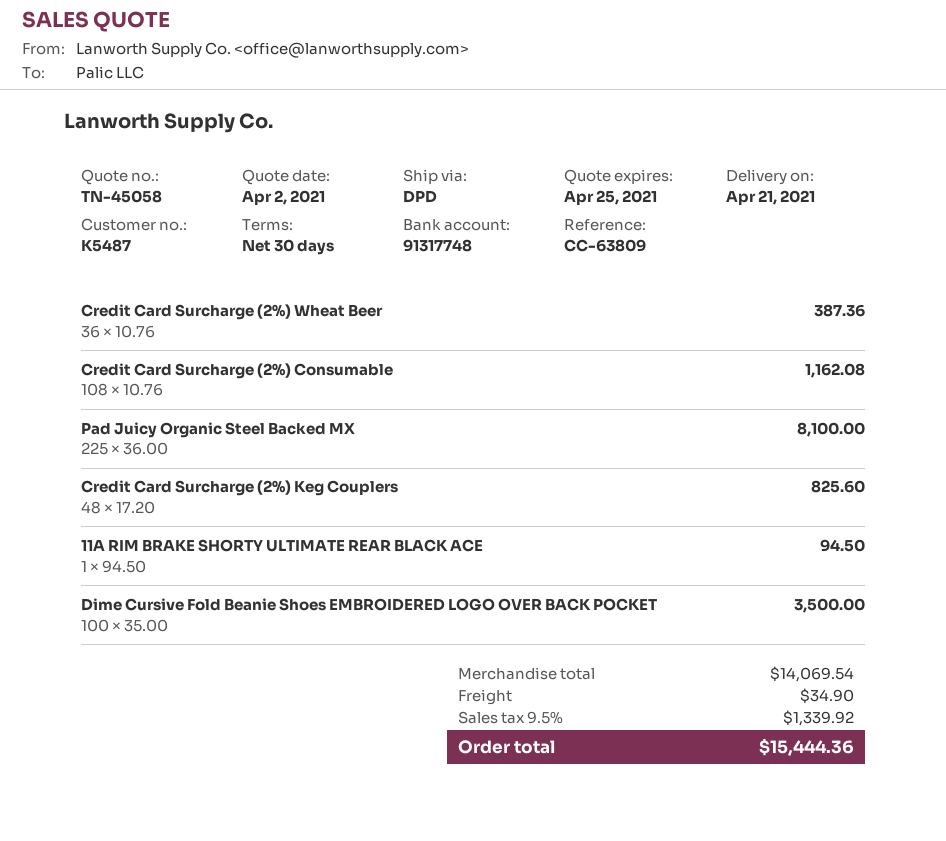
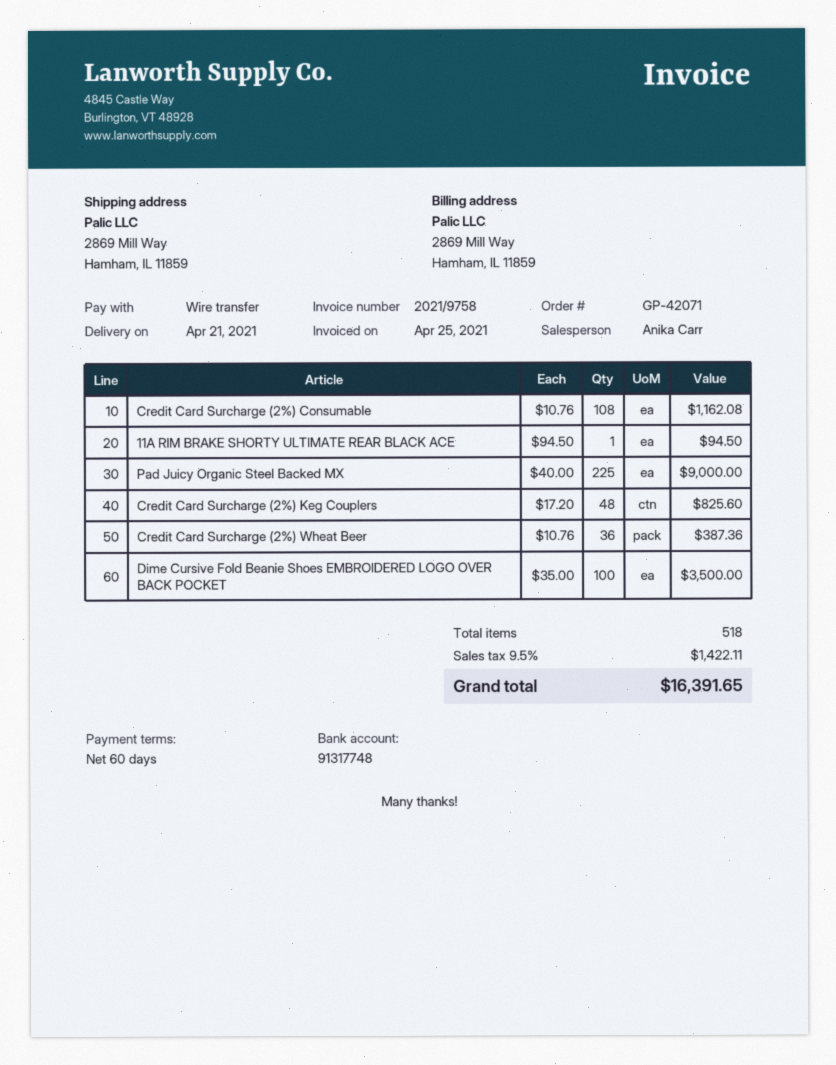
payment terms: 30 days -> 60 days
Pad Juicy Organic Steel Backed MX: 225 x 36.00 = 8100.00 -> 225 x 40.00 = 9000.00
shipping: 34.90 -> none
tax: 9.5% = 1339.92 -> 9.5% = 1422.11
total: 15444.36 -> 16391.65

